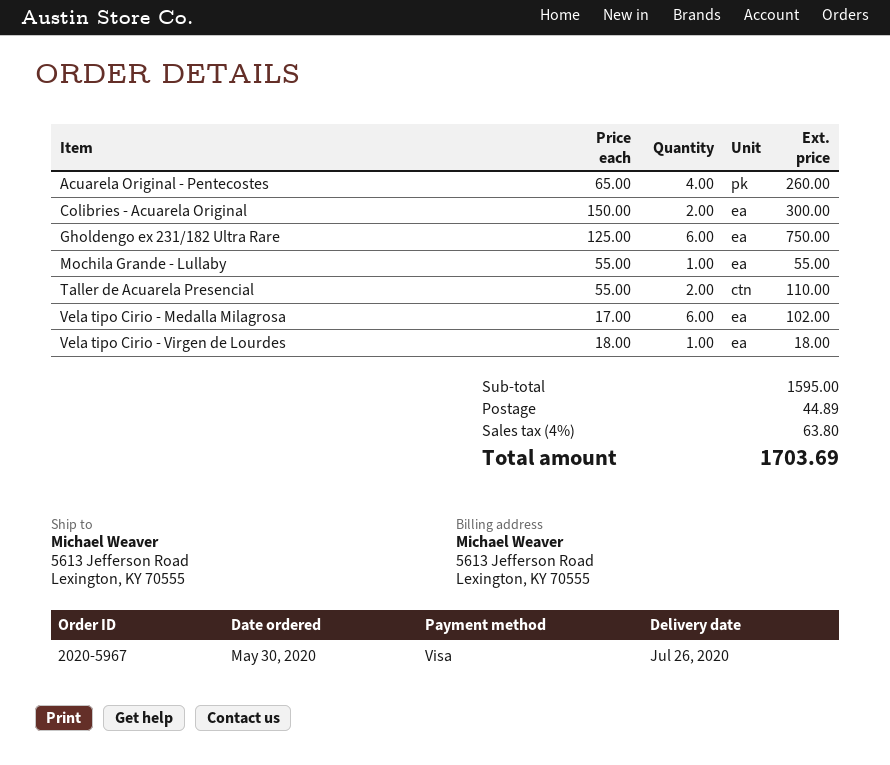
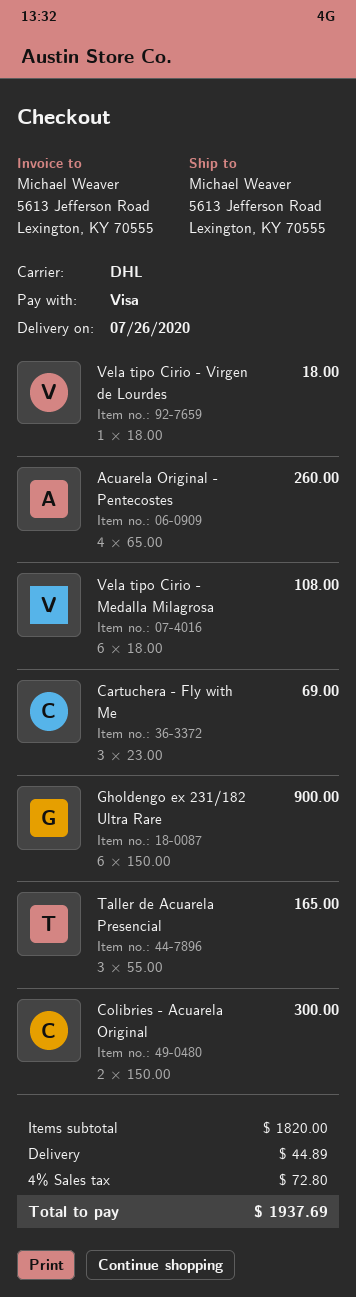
Gholdengo ex 231/182 Ultra Rare: 6 x 125.00 = 750.00 -> 6 x 150.00 = 900.00
Mochila Grande - Lullaby: 1 x 55.00 = 55.00 -> none
Taller de Acuarela Presencial: 2 x 55.00 = 110.00 -> 3 x 55.00 = 165.00
Vela tipo Cirio - Medalla Milagrosa: 6 x 17.00 = 102.00 -> 6 x 18.00 = 108.00
Cartuchera - Fly with Me: none -> 3 x 23.00 = 69.00
subtotal: 1595.00 -> 1820.00
tax: 4% = 63.80 -> 4% = 72.80
total: 1703.69 -> 1937.69

